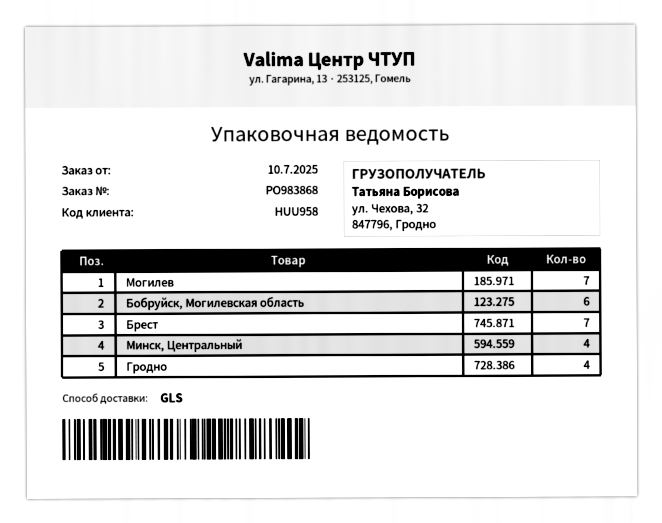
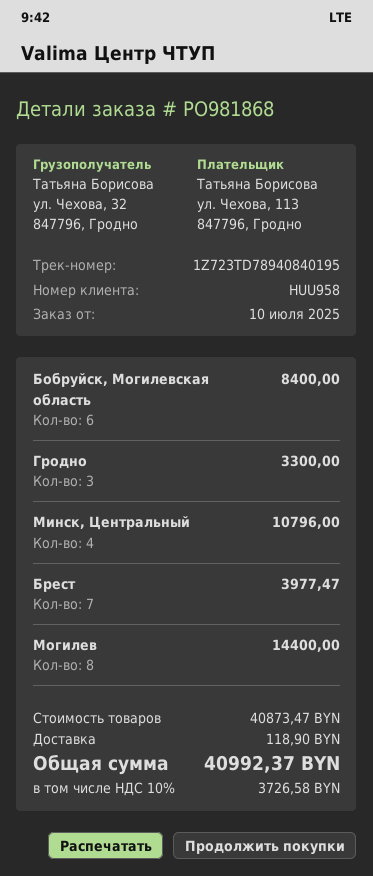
order number: PO983868 -> PO981868
Могилев: 7 -> 8
Гродно: 4 -> 3

